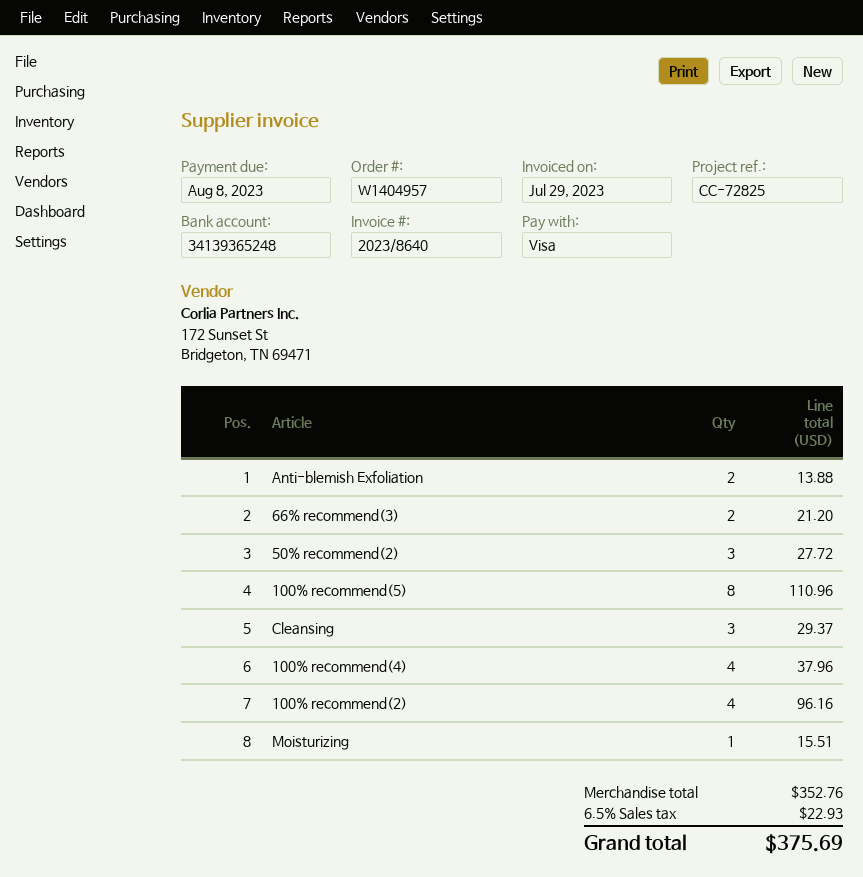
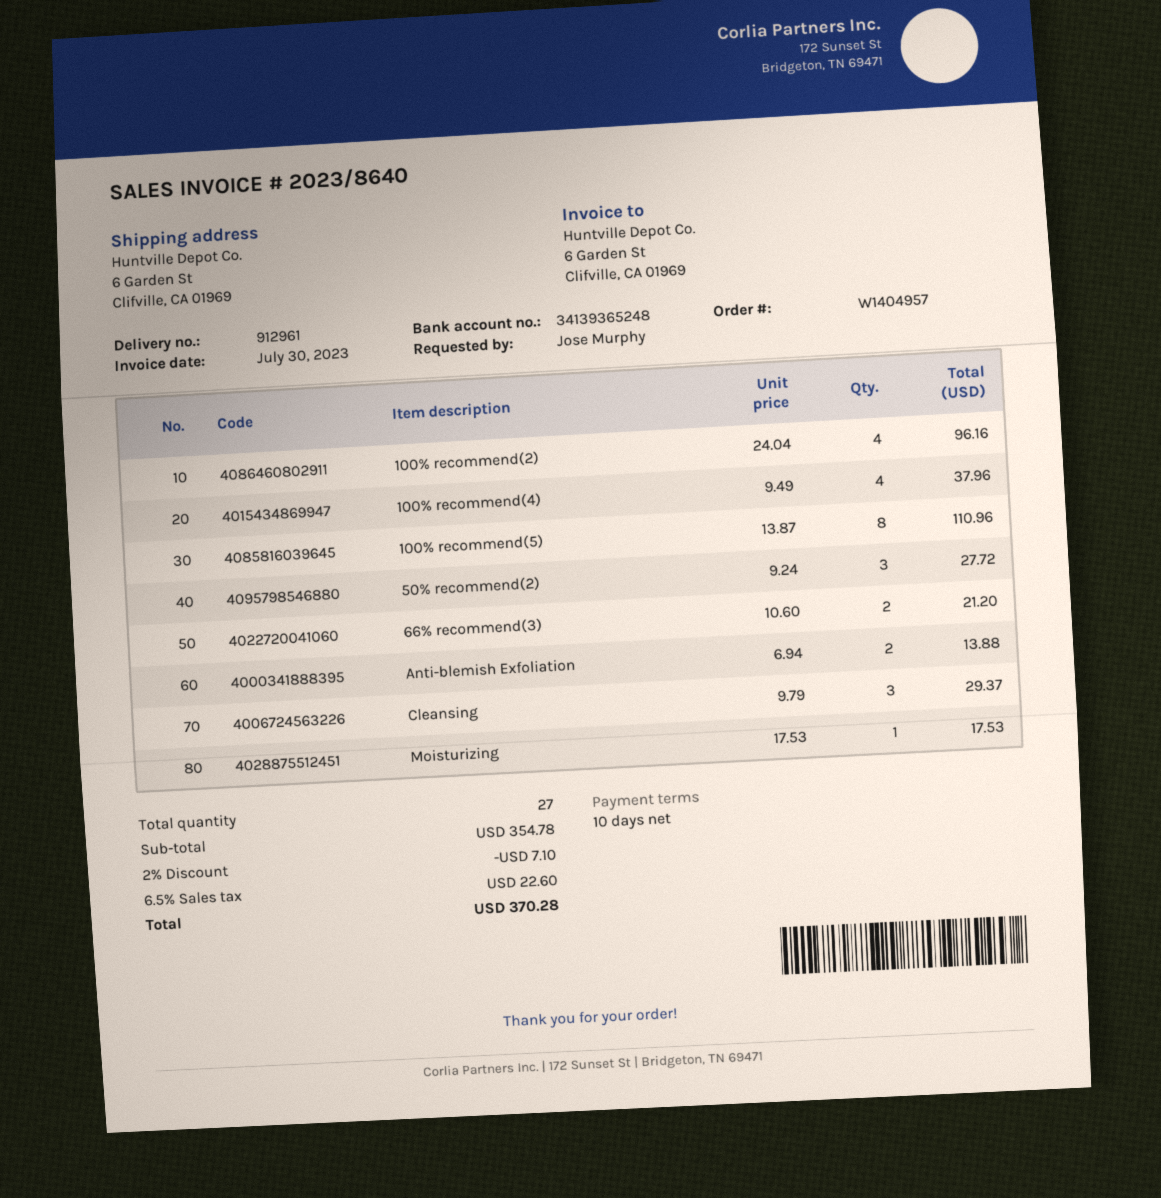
invoice date: 2023-07-29 -> 2023-07-30
Moisturizing: 1 for 15.51 -> 1 for 17.53
subtotal: 352.76 -> 354.78
discount: none -> 2% = 7.10
tax: 6.5% = 22.93 -> 6.5% = 22.60
total: 375.69 -> 370.28

